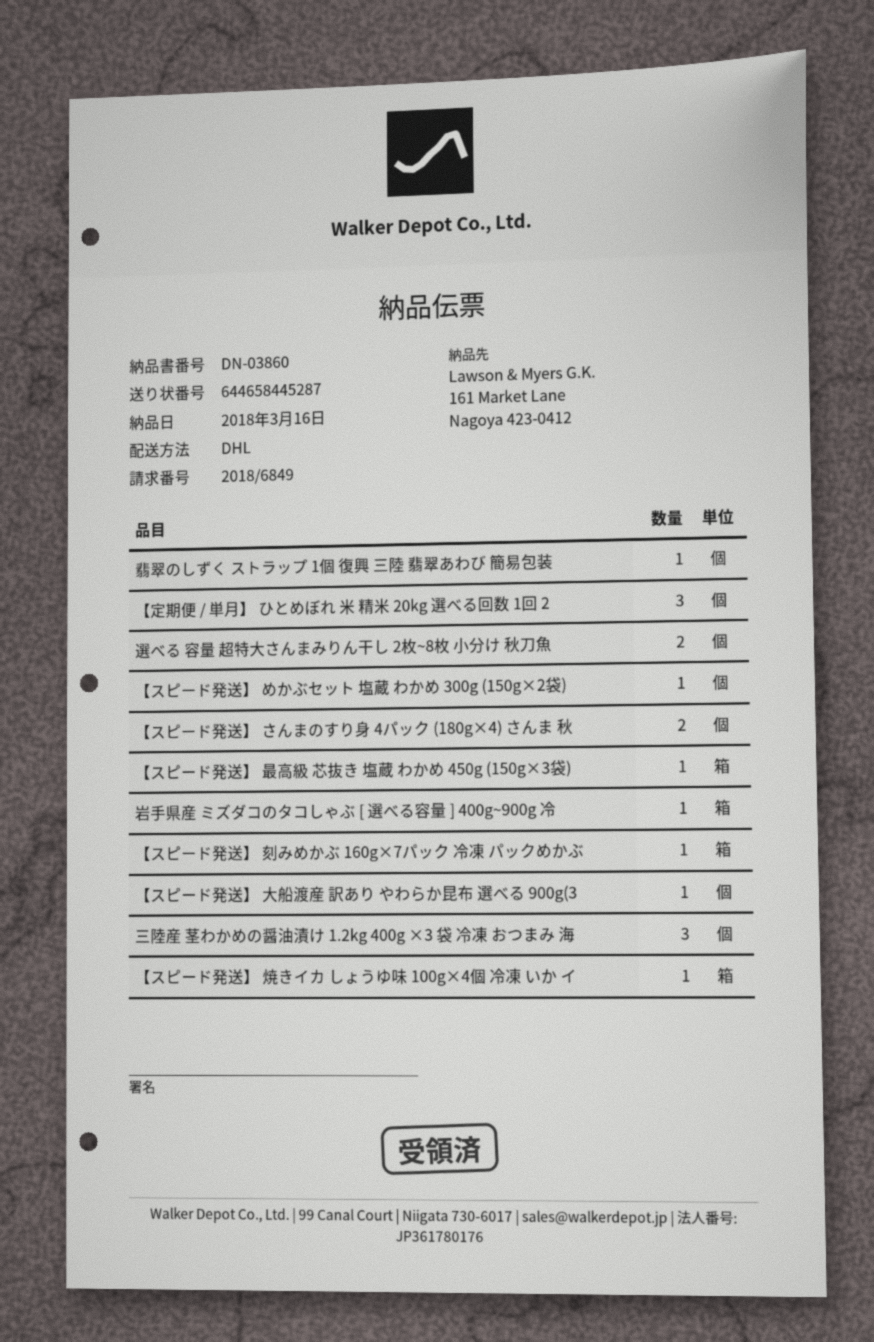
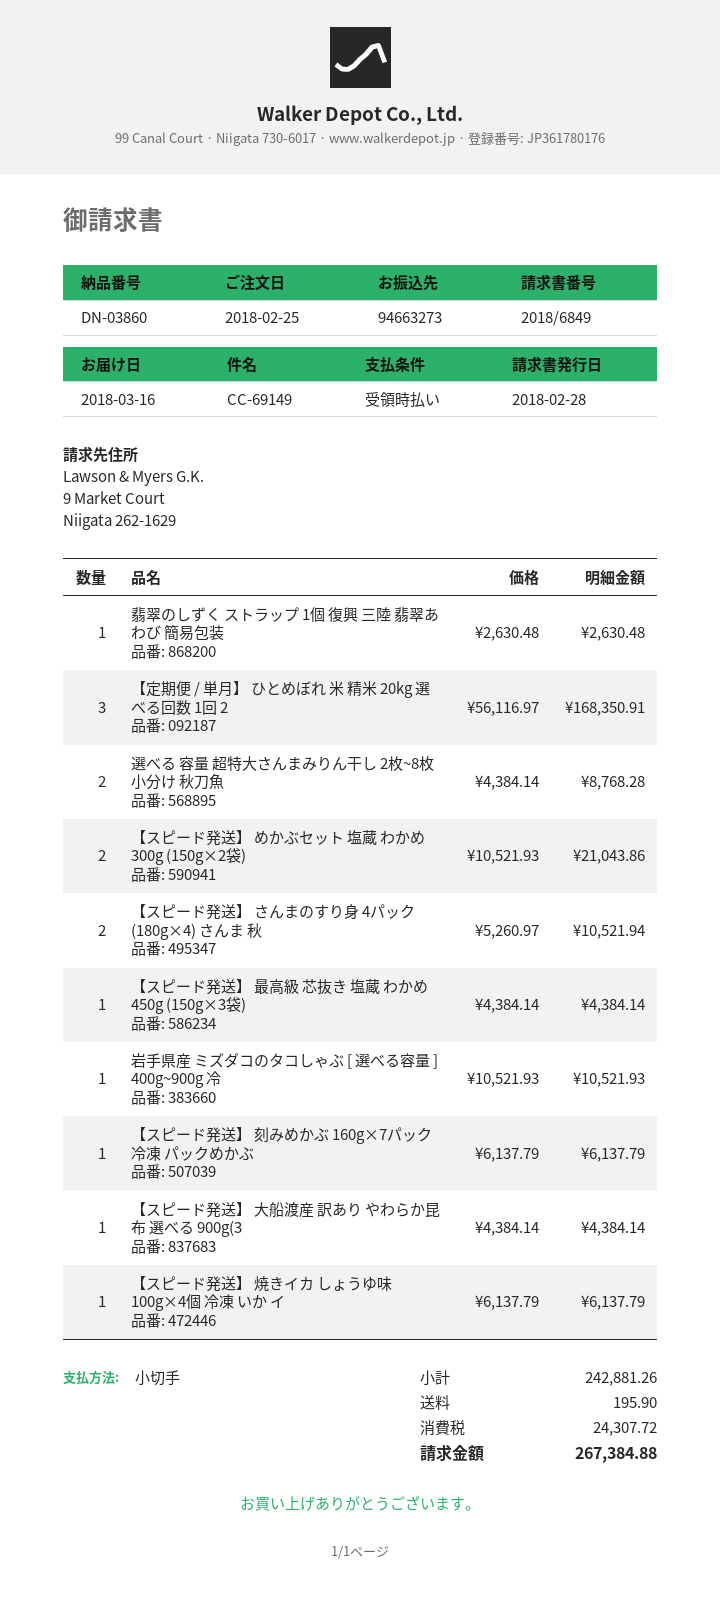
【スピード発送】 めかぶセット 塩蔵 わかめ 300g (150g×2袋): 1 -> 2
三陸産 茎わかめの醤油漬け 1.2kg 400g ×3 袋 冷凍 おつまみ 海: 3 -> none

